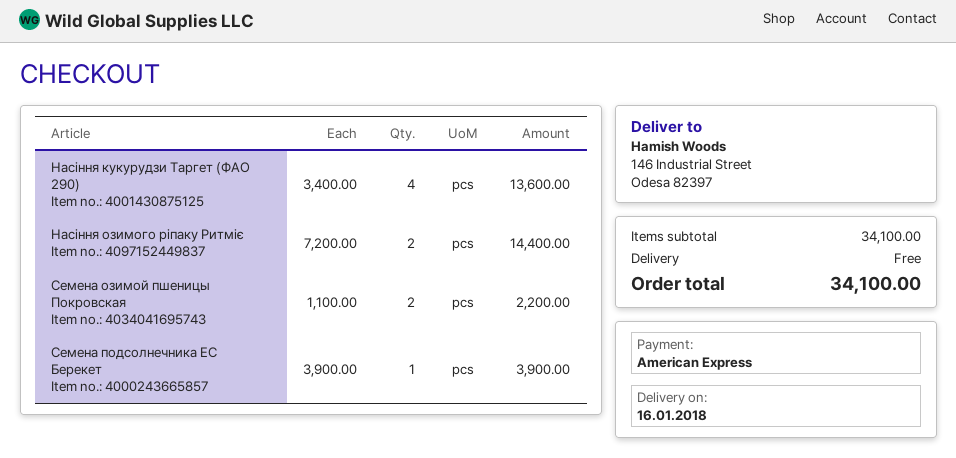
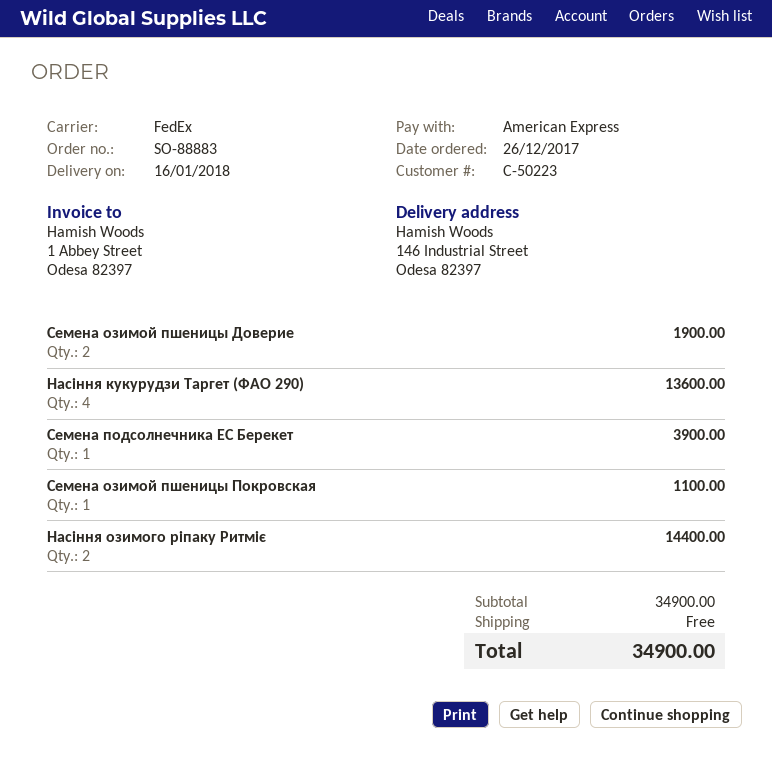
Семена озимой пшеницы Покровская: 2 for 2200.00 -> 1 for 1100.00
Семена озимой пшеницы Доверие: none -> 2 for 1900.00
subtotal: 34100.00 -> 34900.00
total: 34100.00 -> 34900.00

